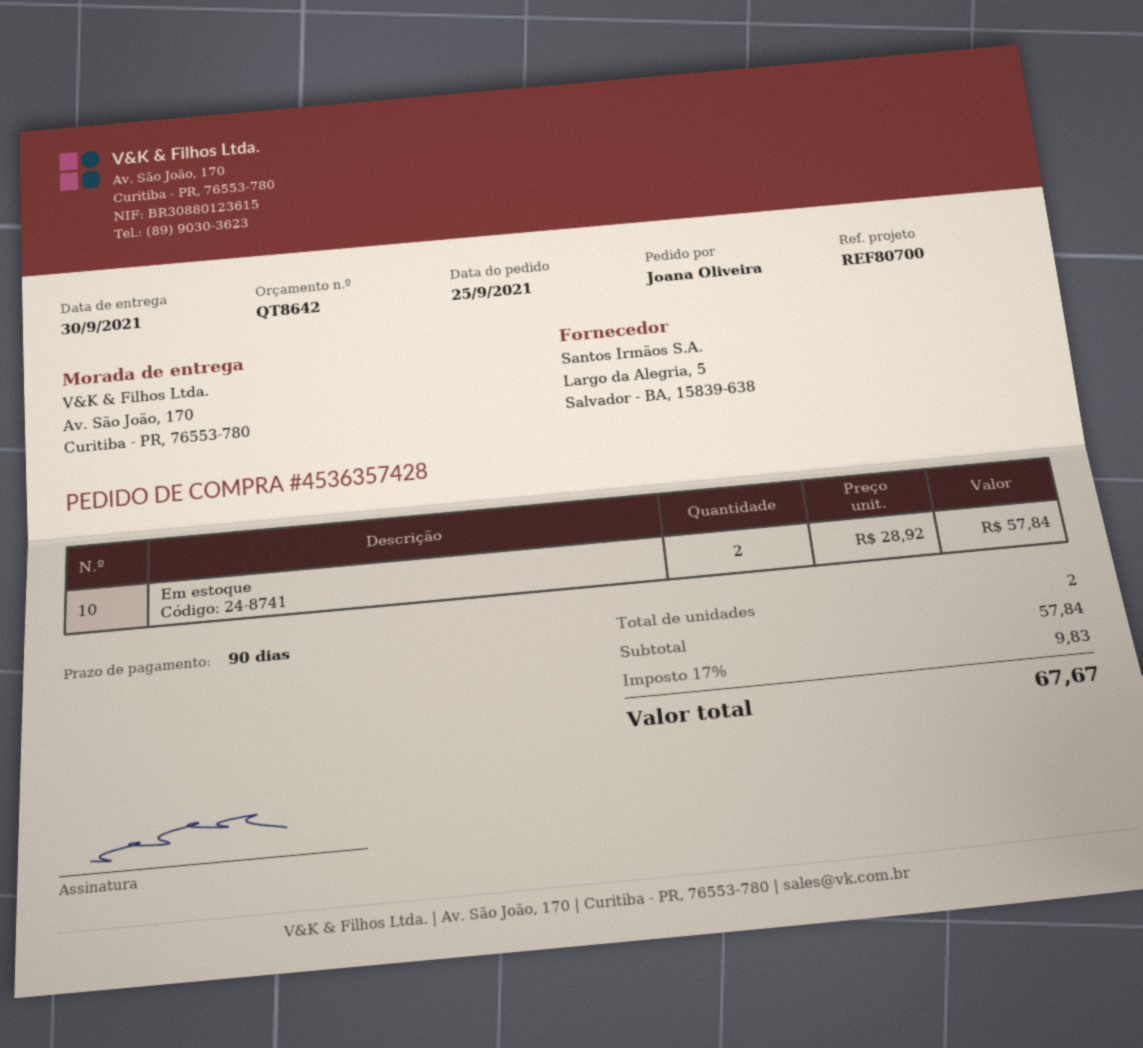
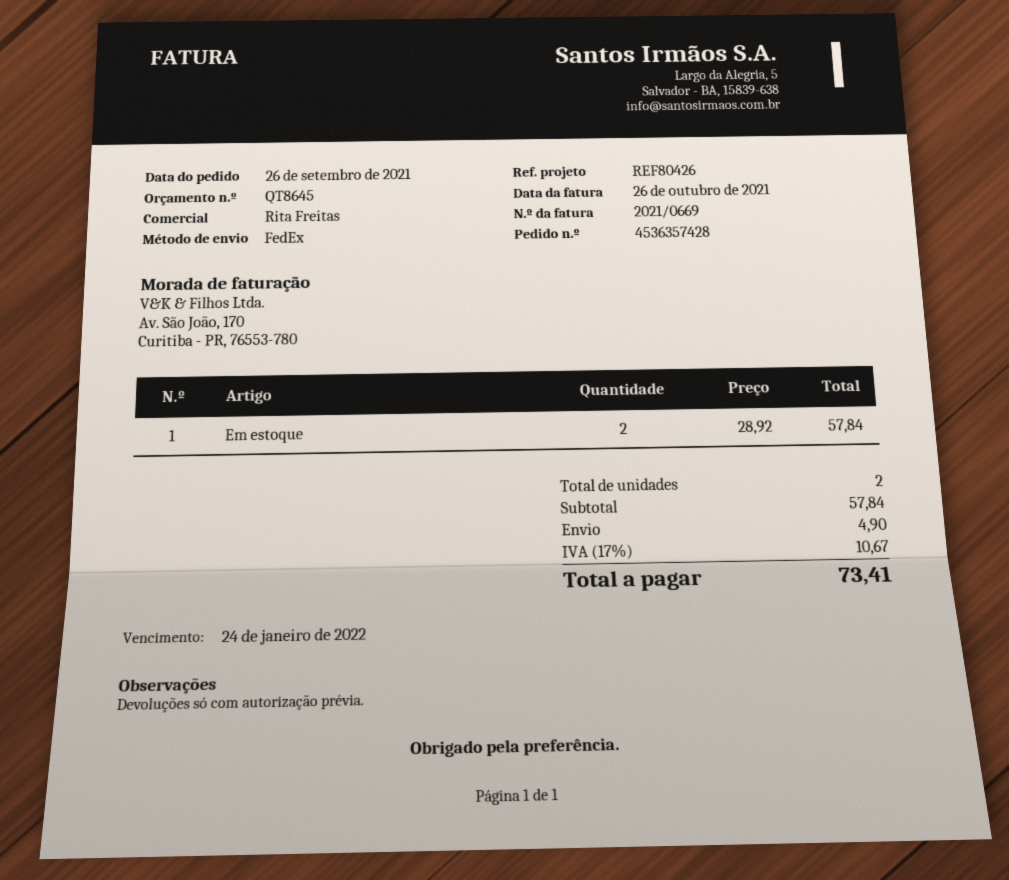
quote number: QT8642 -> QT8645
order date: 2021-09-25 -> 2021-09-26
reference: REF80700 -> REF80426
shipping: none -> 4.90
tax: 17% = 9.83 -> 17% = 10.67
total: 67.67 -> 73.41

